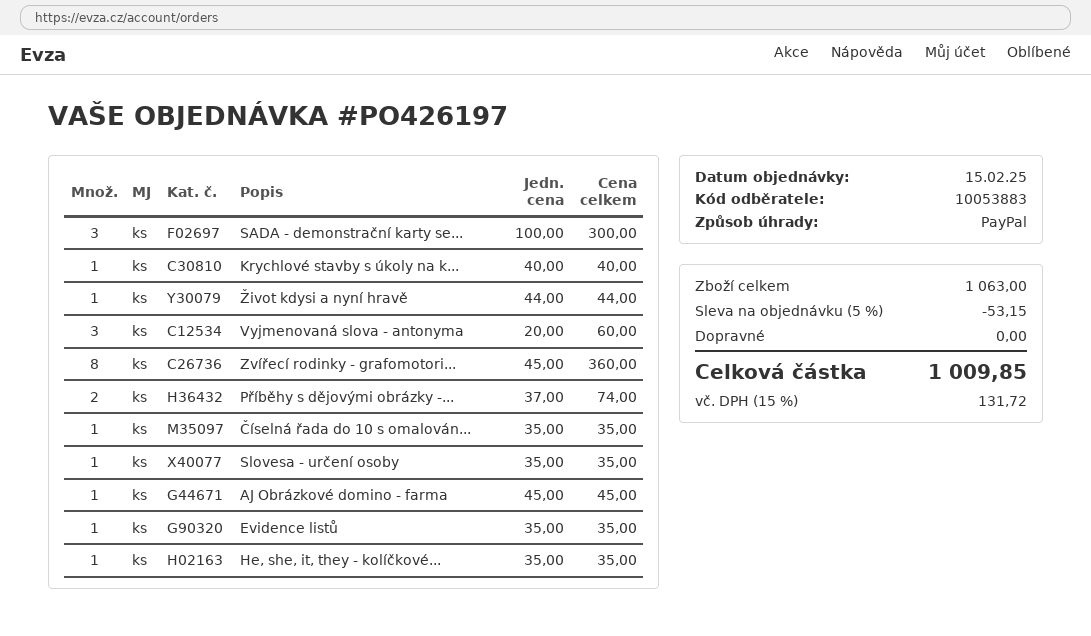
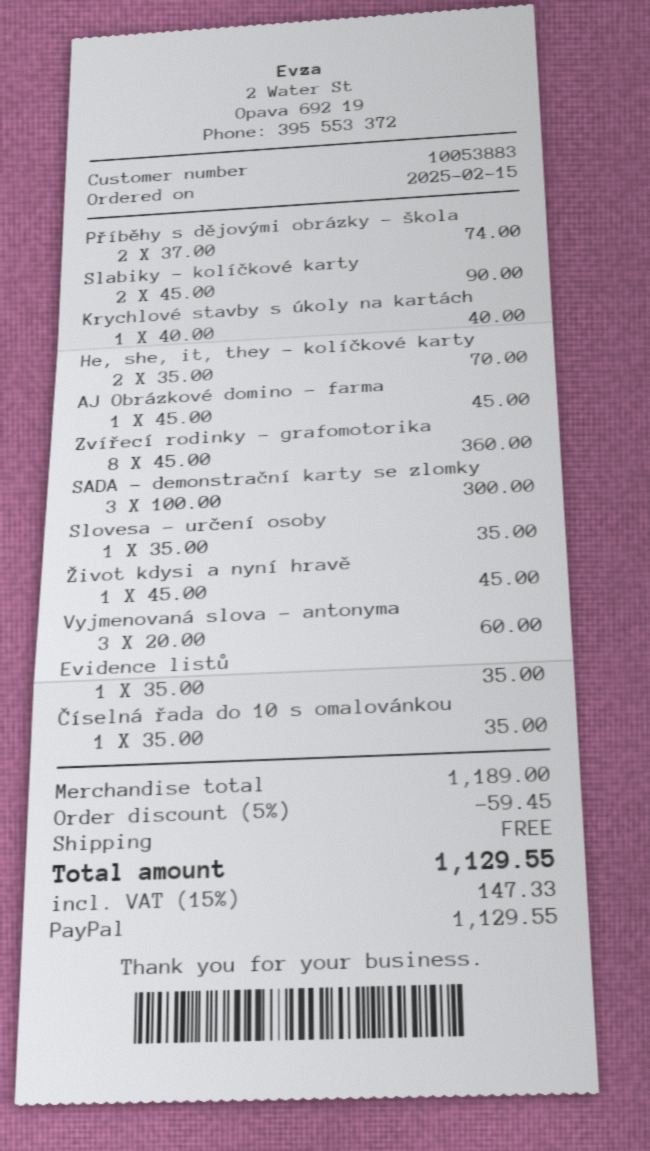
Život kdysi a nyní hravě: 1 x 44.00 = 44.00 -> 1 x 45.00 = 45.00
He, she, it, they - kolíčkové...: 1 x 35.00 = 35.00 -> 2 x 35.00 = 70.00
Slabiky - kolíčkové karty: none -> 2 x 45.00 = 90.00
subtotal: 1063.00 -> 1189.00
discount: 5% = 53.15 -> 5% = 59.45
tax: 15% = 131.72 -> 15% = 147.33
total: 1009.85 -> 1129.55

